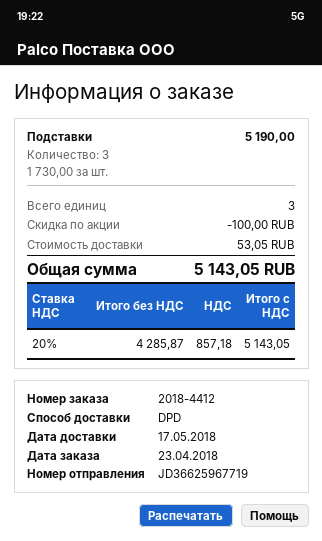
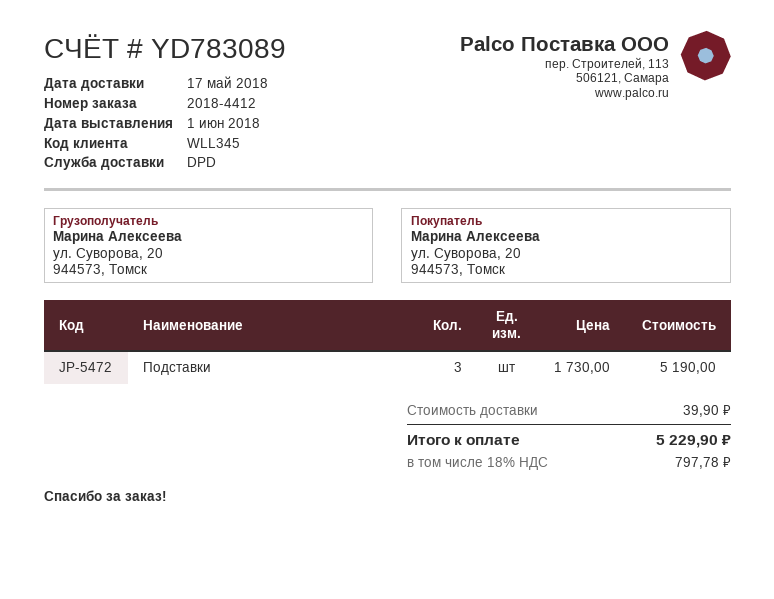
discount: 100.00 -> none
shipping: 53.05 -> 39.90
tax: 20% = 857.18 -> 18% = 797.78
total: 5143.05 -> 5229.90

